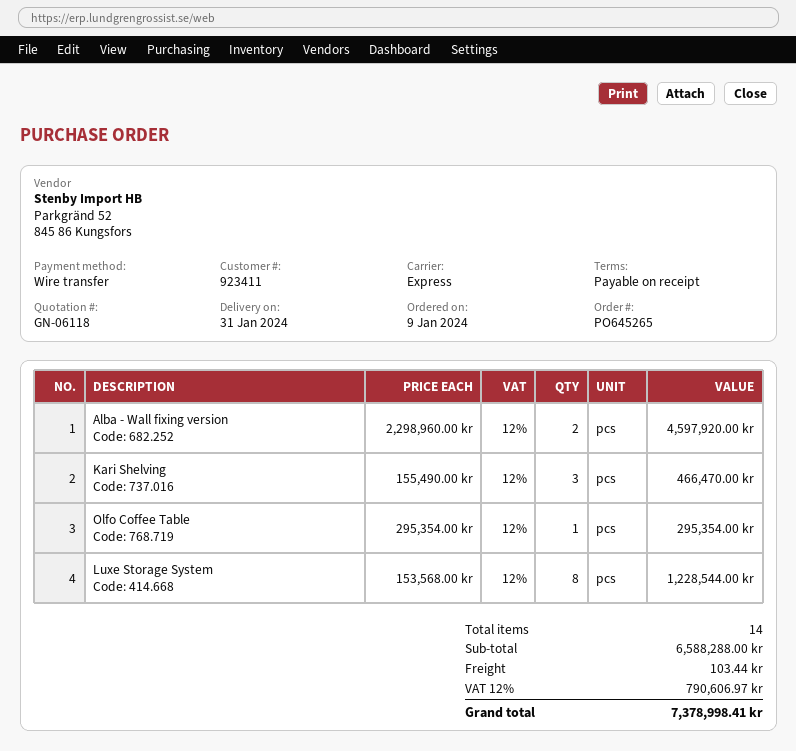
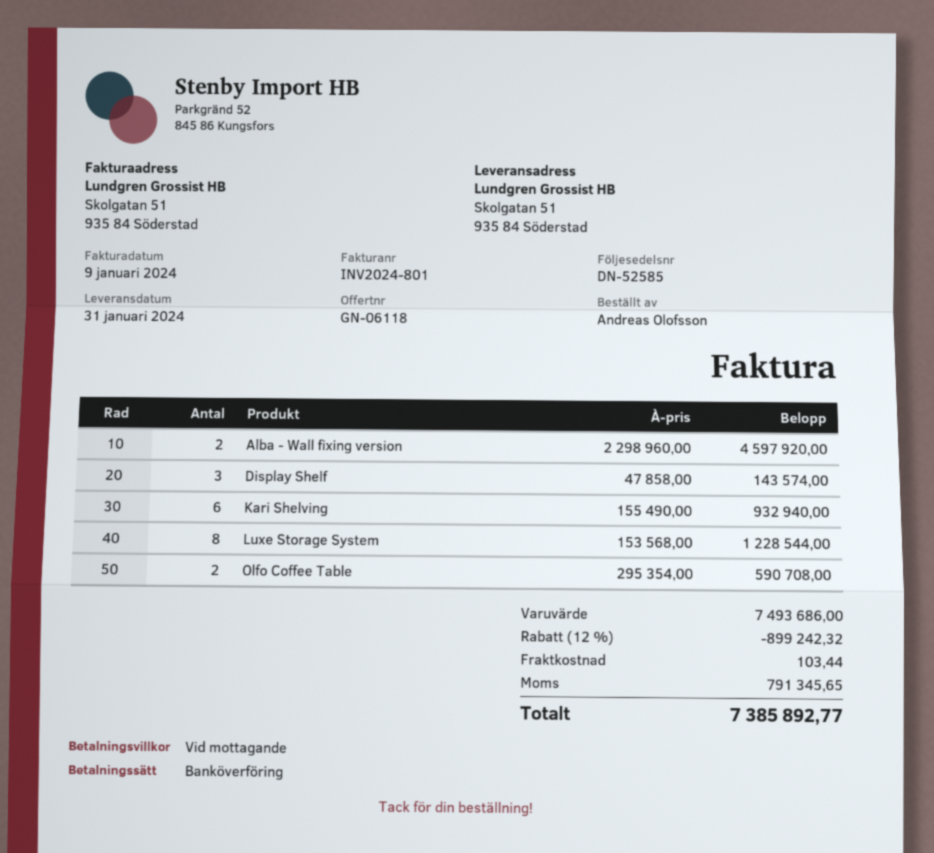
Kari Shelving: 3 x 155490.00 = 466470.00 -> 6 x 155490.00 = 932940.00
Olfo Coffee Table: 1 x 295354.00 = 295354.00 -> 2 x 295354.00 = 590708.00
Display Shelf: none -> 3 x 47858.00 = 143574.00
subtotal: 6588288.00 -> 7493686.00
discount: none -> 12% = 899242.32
tax: 790606.97 -> 791345.65
total: 7378998.41 -> 7385892.77

